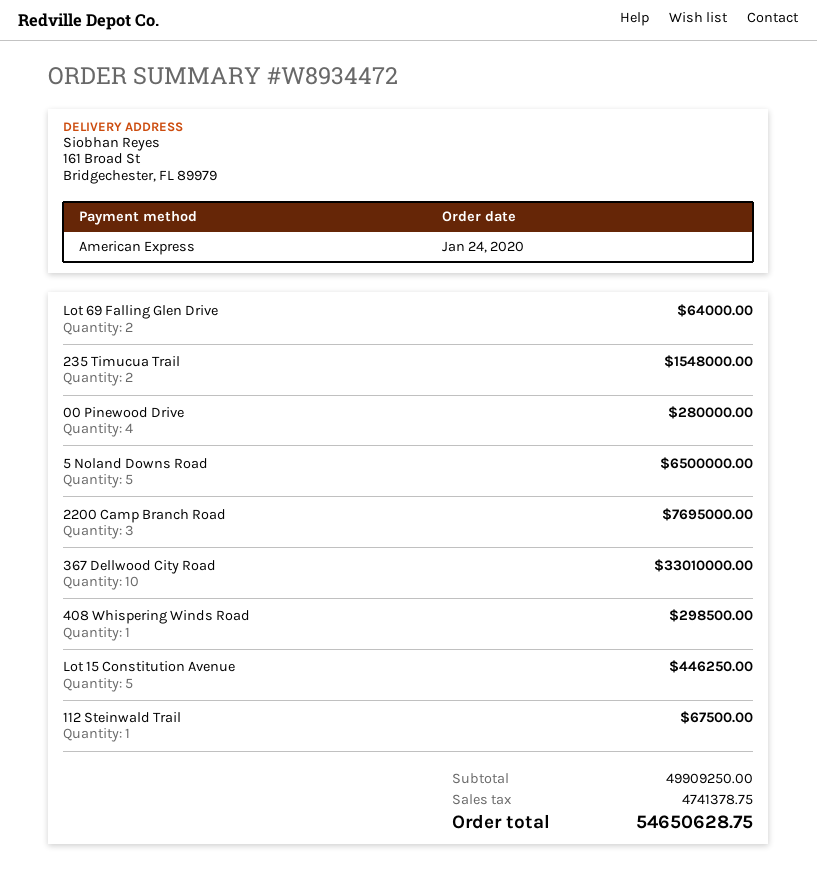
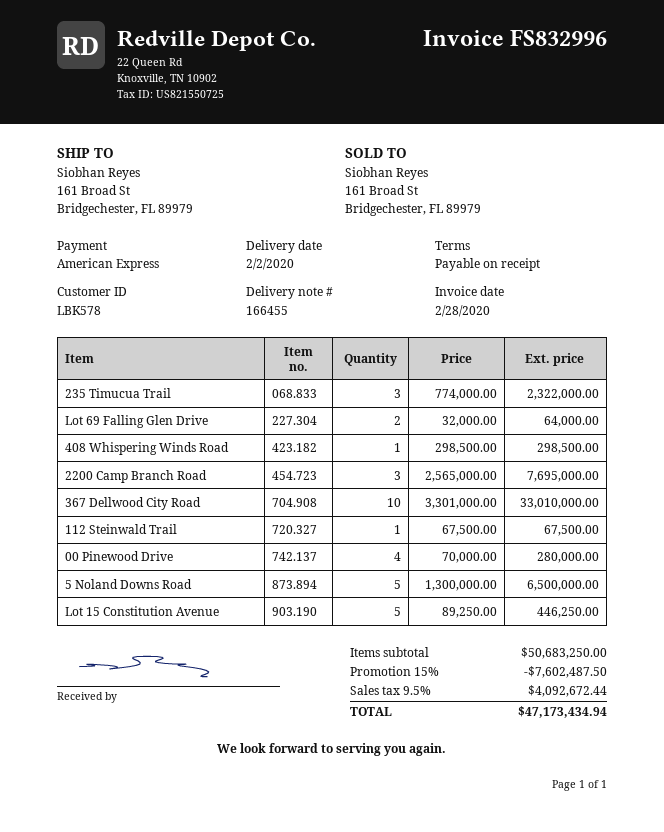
235 Timucua Trail: 2 for 1548000.00 -> 3 for 2322000.00
subtotal: 49909250.00 -> 50683250.00
discount: none -> 15% = 7602487.50
tax: 4741378.75 -> 4092672.44
total: 54650628.75 -> 47173434.94

